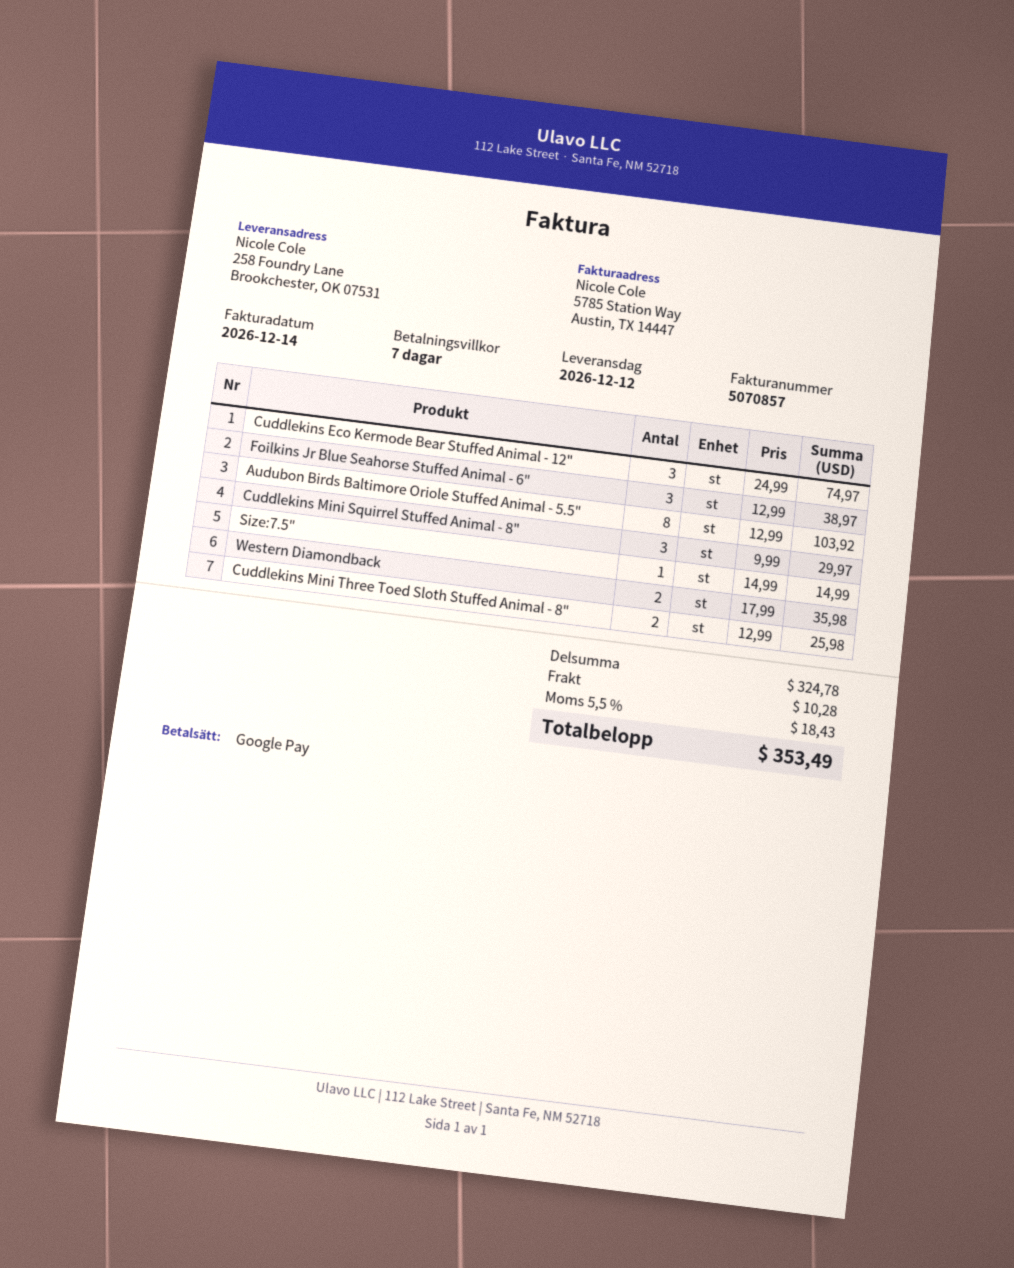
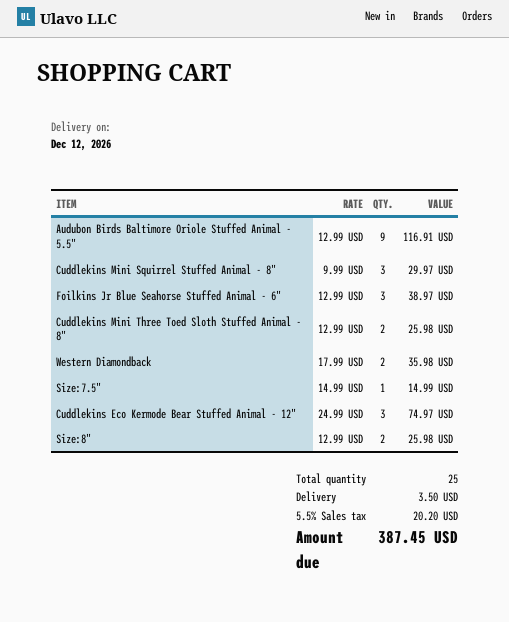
Audubon Birds Baltimore Oriole Stuffed Animal - 5.5": 8 x 12.99 = 103.92 -> 9 x 12.99 = 116.91
Size:8": none -> 2 x 12.99 = 25.98
shipping: 10.28 -> 3.50
tax: 5.5% = 18.43 -> 5.5% = 20.20
total: 353.49 -> 387.45

